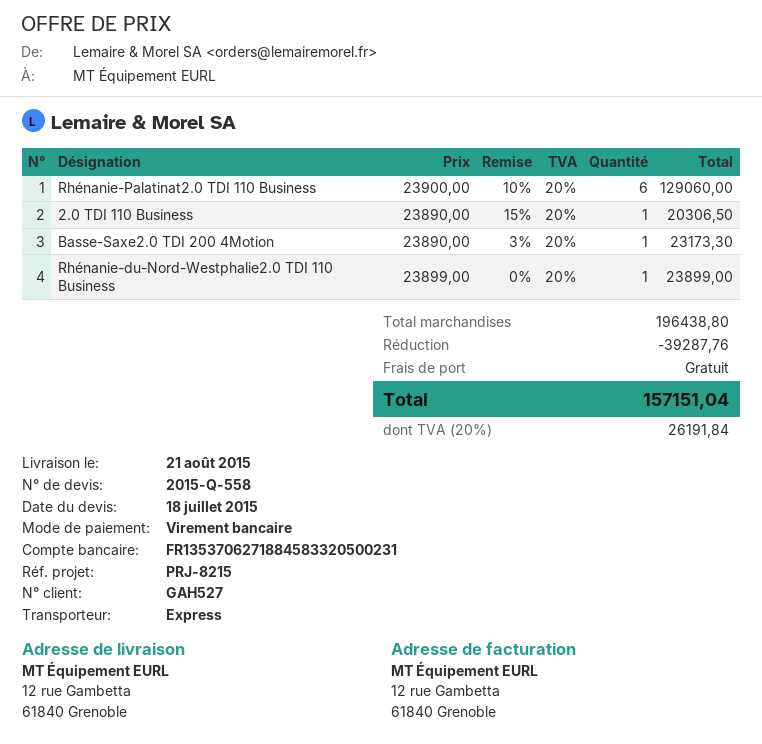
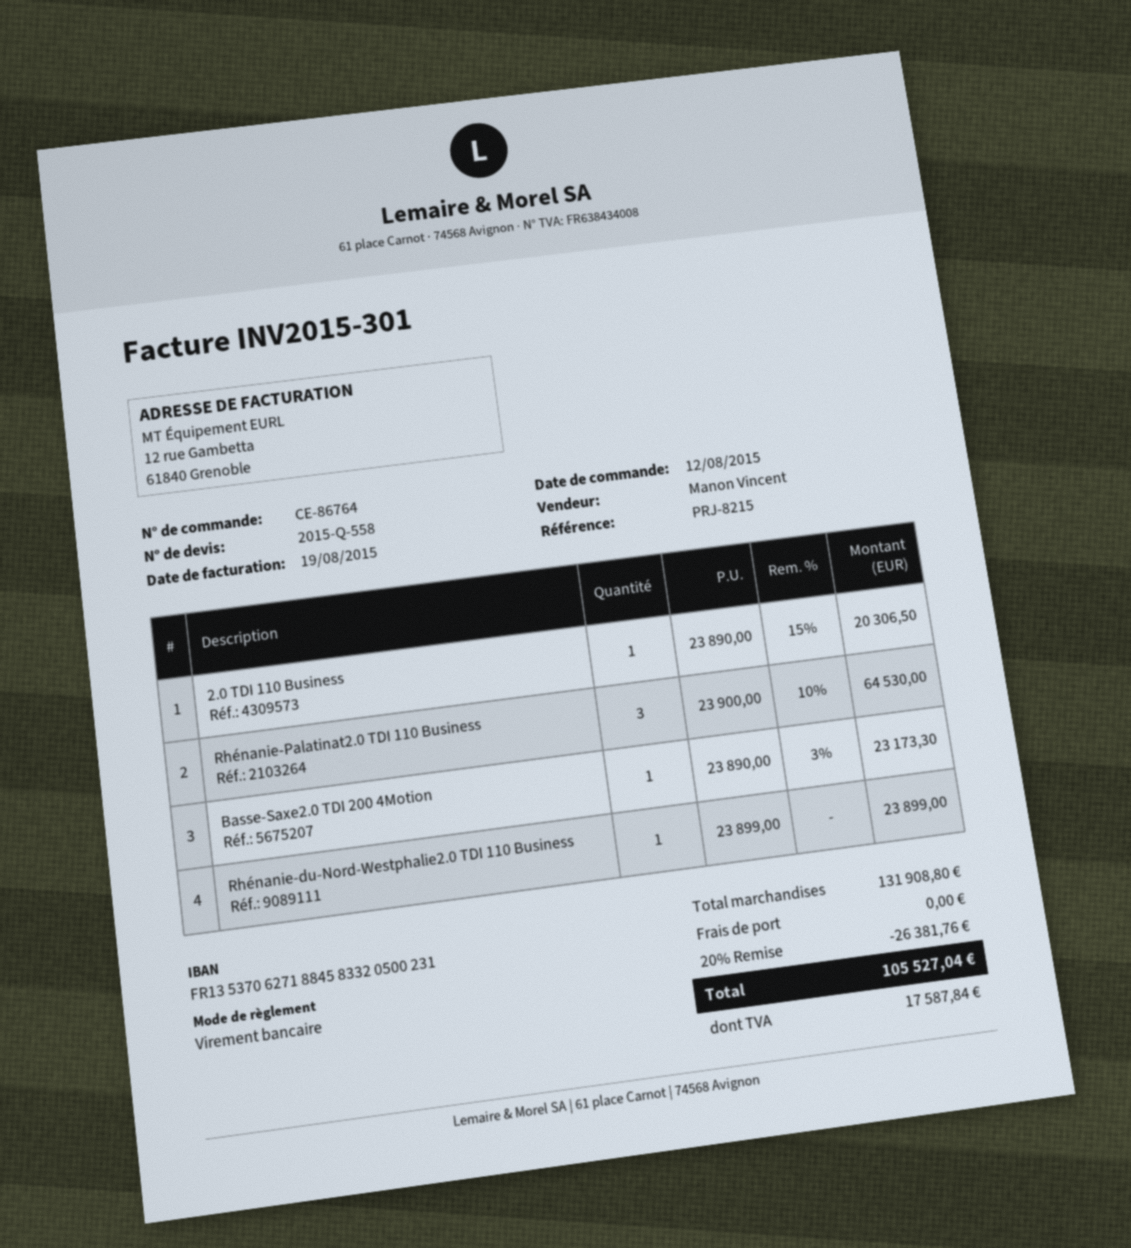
Rhénanie-Palatinat2.0 TDI 110 Business: 6 x 23900.00 - 10% = 129060.00 -> 3 x 23900.00 - 10% = 64530.00
subtotal: 196438.80 -> 131908.80
discount: 39287.76 -> 26381.76
tax: 26191.84 -> 17587.84
total: 157151.04 -> 105527.04

